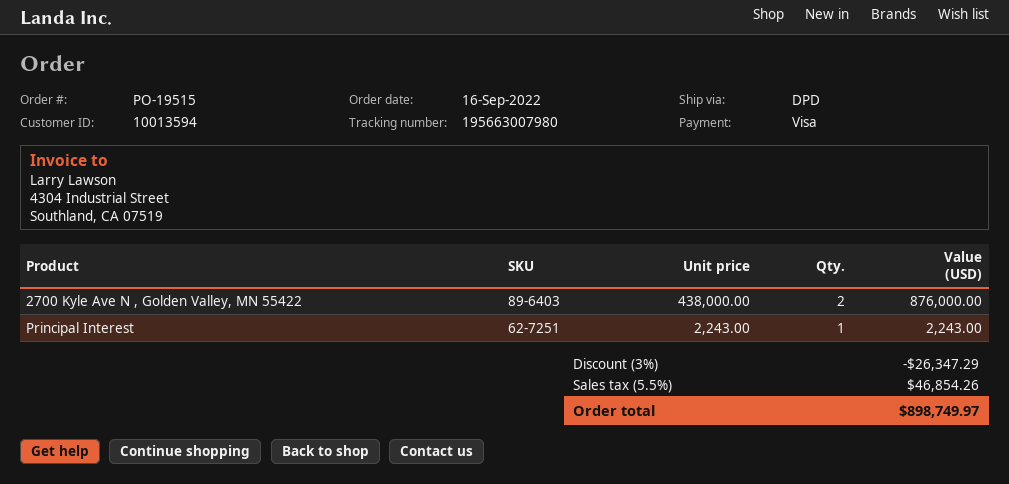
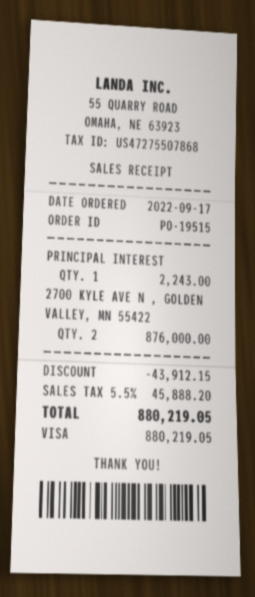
order date: 2022-09-16 -> 2022-09-17
discount: 26347.29 -> 43912.15
tax: 5.5% = 46854.26 -> 5.5% = 45888.20
total: 898749.97 -> 880219.05

